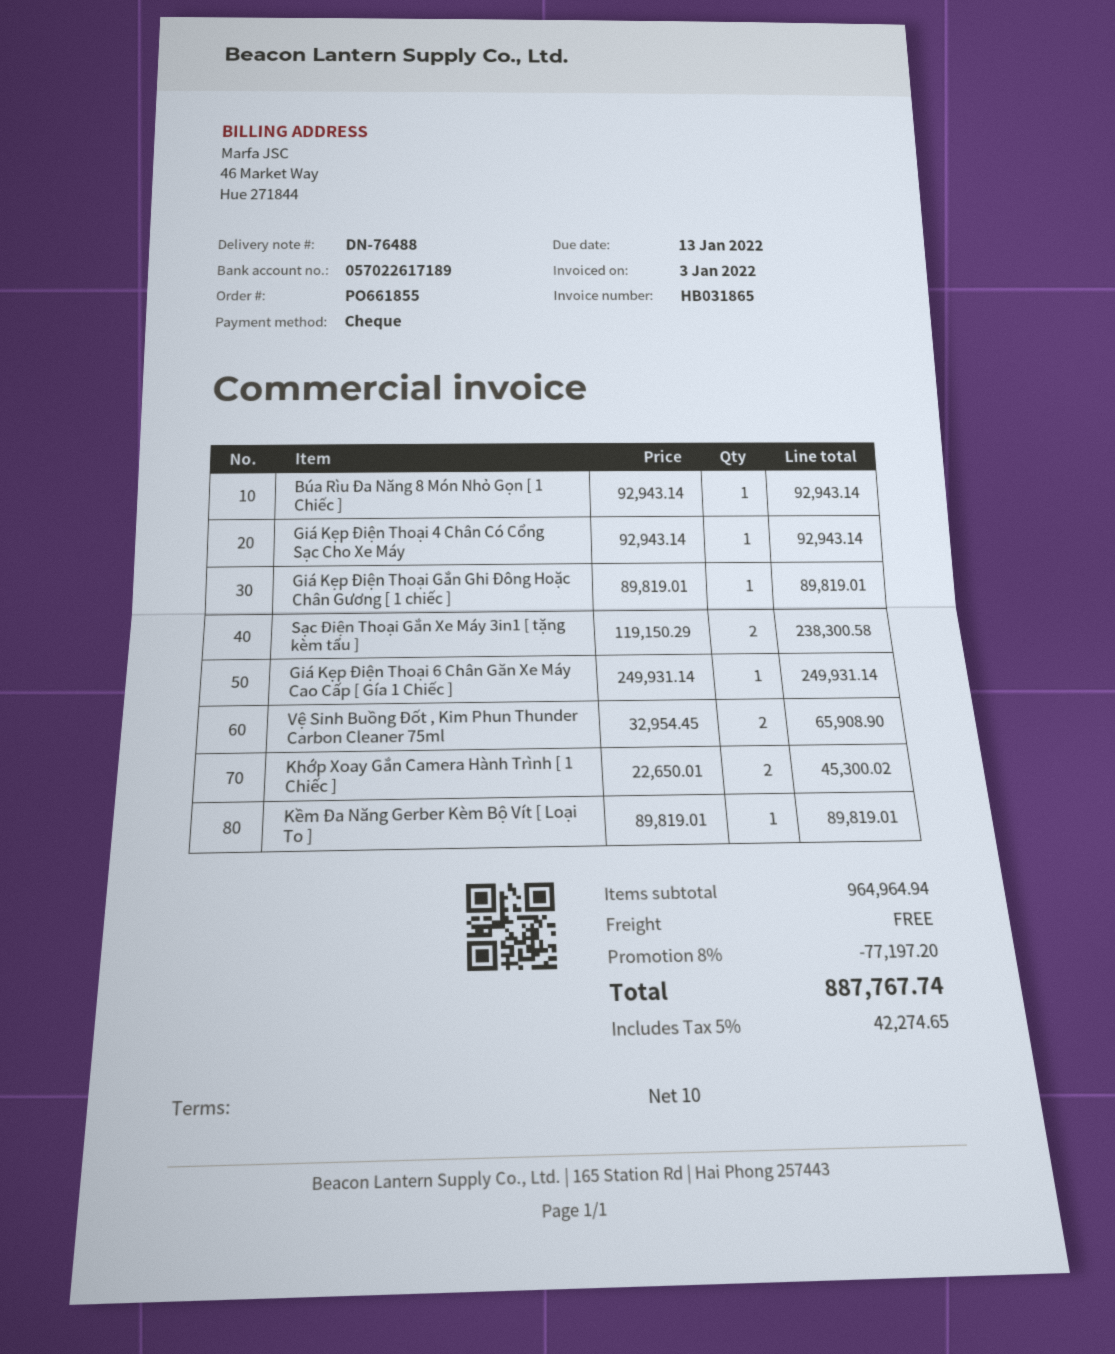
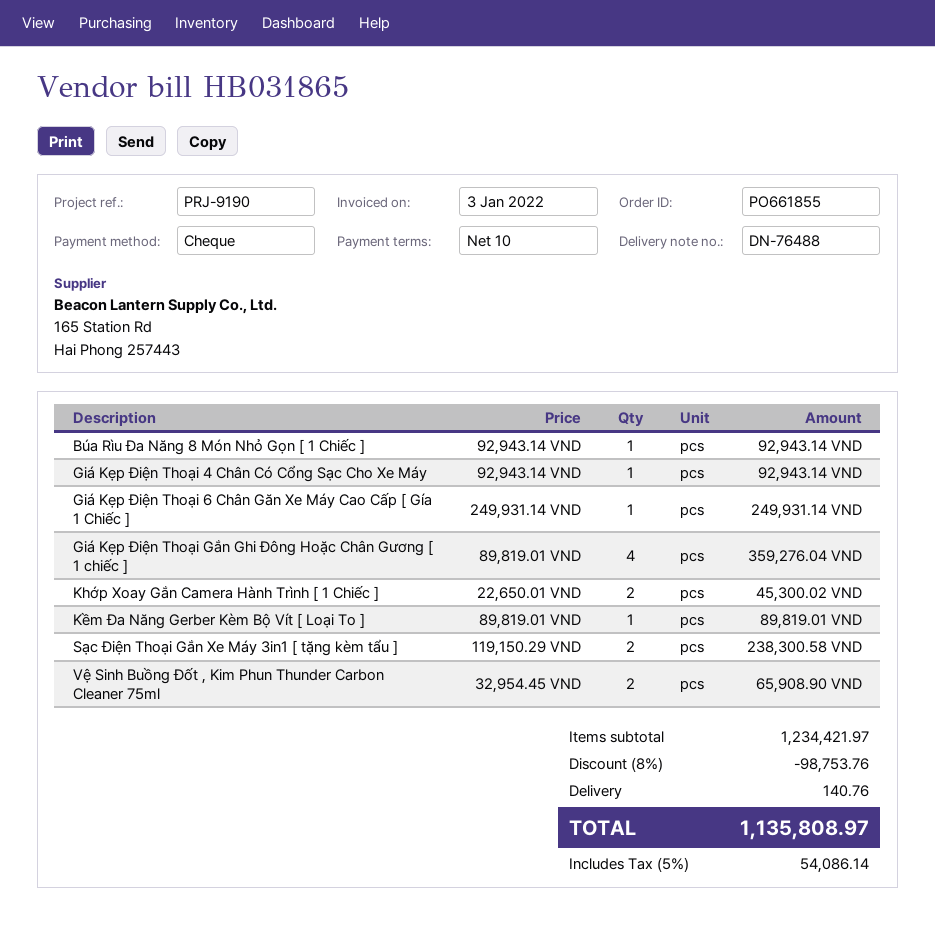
Giá Kẹp Điện Thoại Gắn Ghi Đông Hoặc Chân Gương [ 1 chiếc ]: 1 x 89819.01 = 89819.01 -> 4 x 89819.01 = 359276.04
subtotal: 964964.94 -> 1234421.97
discount: 8% = 77197.20 -> 8% = 98753.76
shipping: 0.00 -> 140.76
tax: 5% = 42274.65 -> 5% = 54086.14
total: 887767.74 -> 1135808.97

